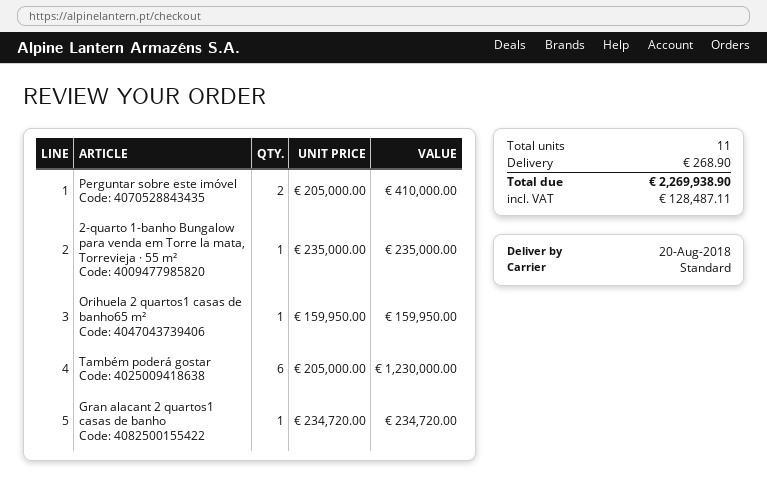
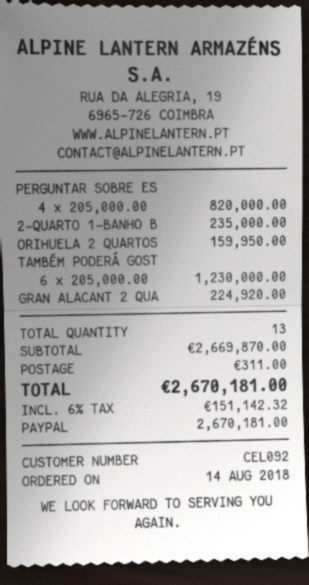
Perguntar sobre este imóvel: 2 x 205000.00 = 410000.00 -> 4 x 205000.00 = 820000.00
Gran alacant 2 quartos1 casas de banho: 1 x 234720.00 = 234720.00 -> 1 x 224920.00 = 224920.00
total quantity: 11 -> 13
shipping: 268.90 -> 311.00
tax: 128487.11 -> 151142.32
total: 2269938.90 -> 2670181.00

